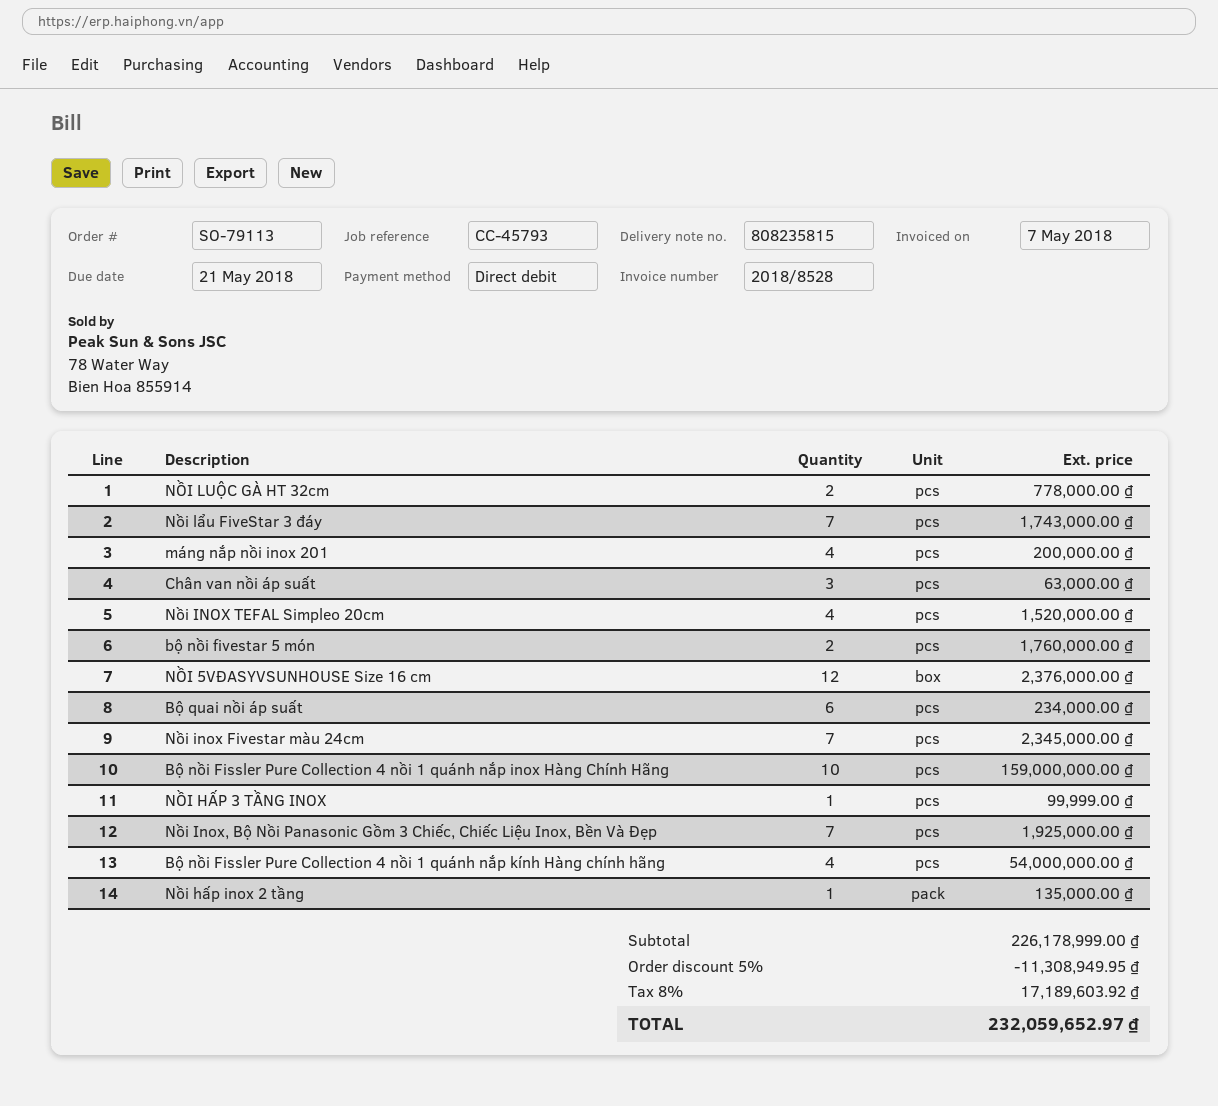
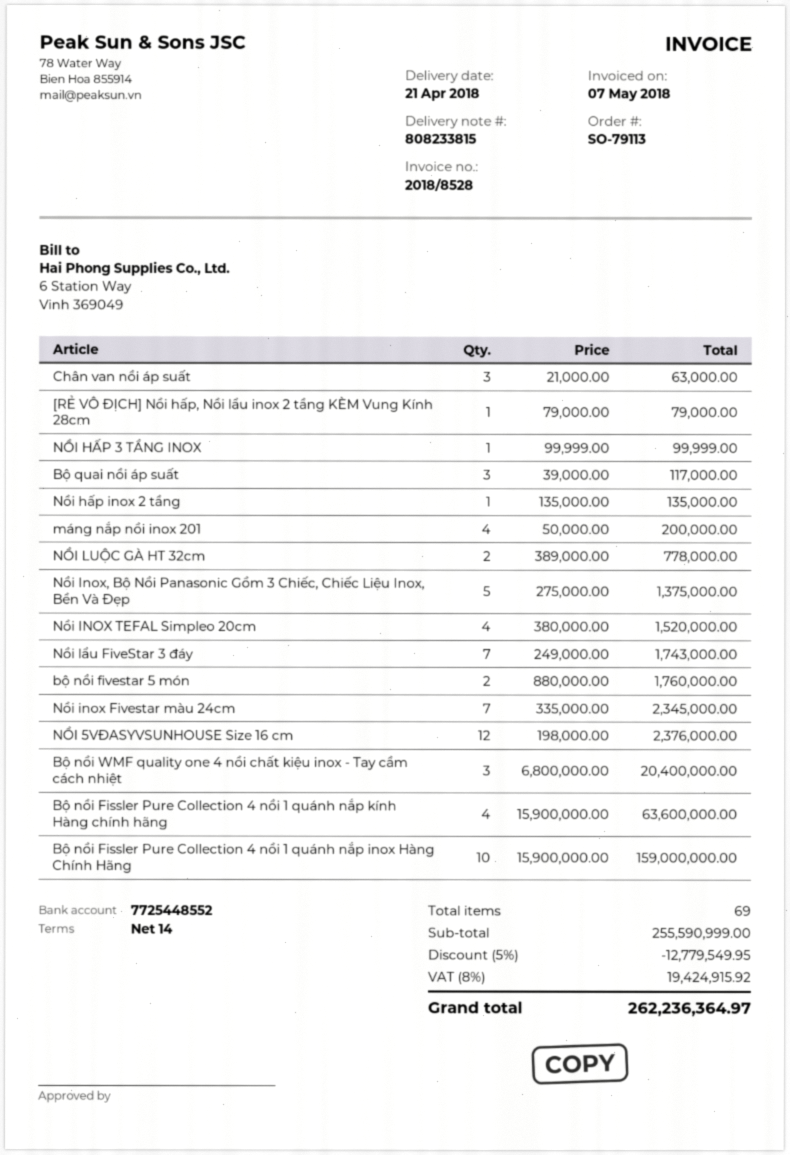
delivery note number: 808235815 -> 808233815
Bộ quai nồi áp suất: 6 for 234000.00 -> 3 for 117000.00
Nồi Inox, Bộ Nồi Panasonic Gồm 3 Chiếc, Chiếc Liệu Inox, Bền Và Đẹp: 7 for 1925000.00 -> 5 for 1375000.00
Bộ nồi Fissler Pure Collection 4 nồi 1 quánh nắp kính Hàng chính hãng: 4 for 54000000.00 -> 4 for 63600000.00
[RẺ VÔ ĐỊCH] Nồi hấp, Nồi lẩu inox 2 tầng KÈM Vung Kính 28cm: none -> 1 for 79000.00
Bộ nồi WMF quality one 4 nồi chất kiệu inox - Tay cầm cách nhiệt: none -> 3 for 20400000.00
subtotal: 226178999.00 -> 255590999.00
discount: 5% = 11308949.95 -> 5% = 12779549.95
tax: 8% = 17189603.92 -> 8% = 19424915.92
total: 232059652.97 -> 262236364.97

